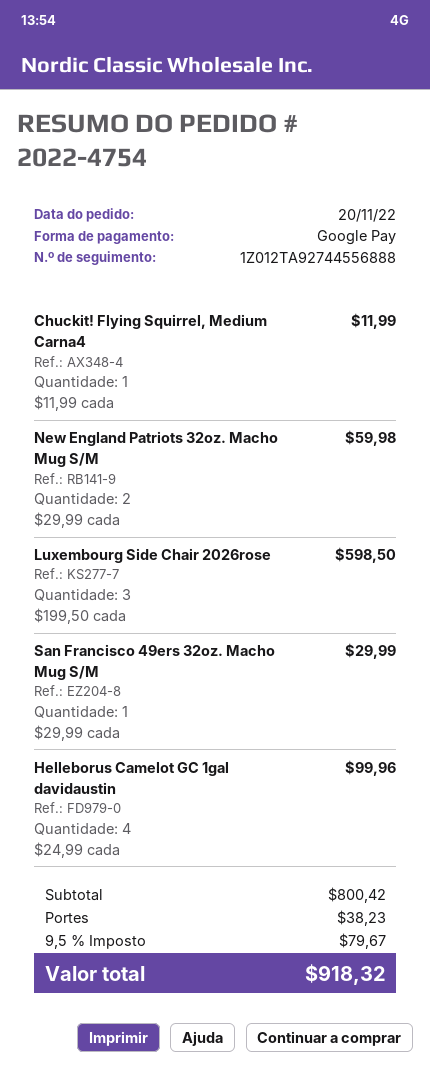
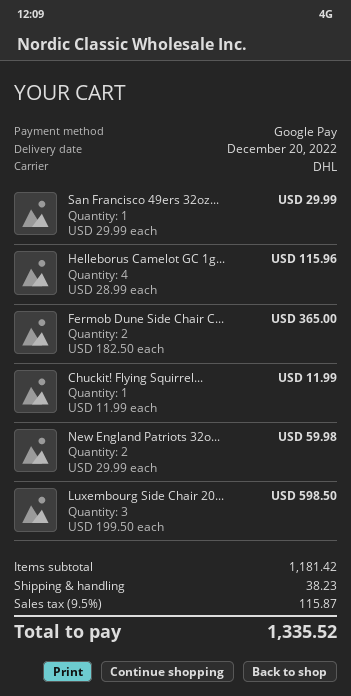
Helleborus Camelot GC 1gal davidaustin: 4 x 24.99 = 99.96 -> 4 x 28.99 = 115.96
Fermob Dune Side Chair C...: none -> 2 x 182.50 = 365.00
subtotal: 800.42 -> 1181.42
tax: 9.5% = 79.67 -> 9.5% = 115.87
total: 918.32 -> 1335.52

